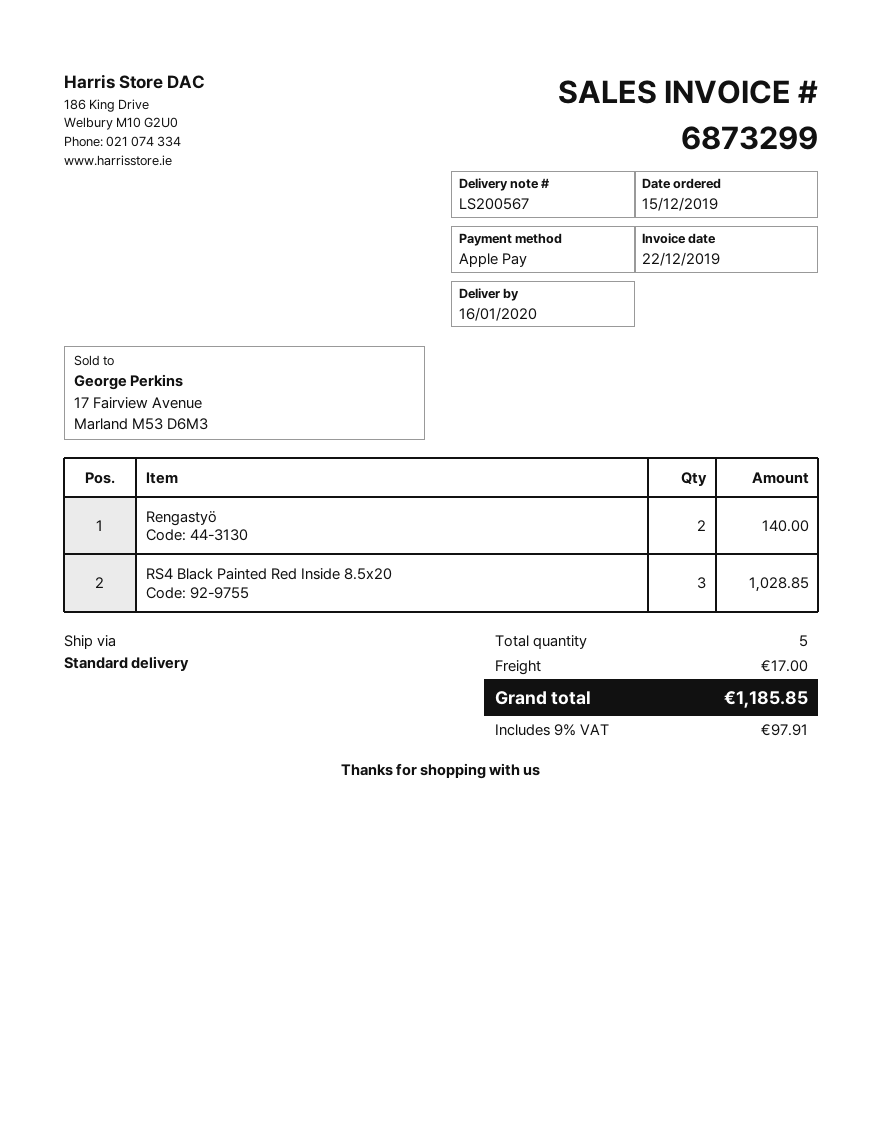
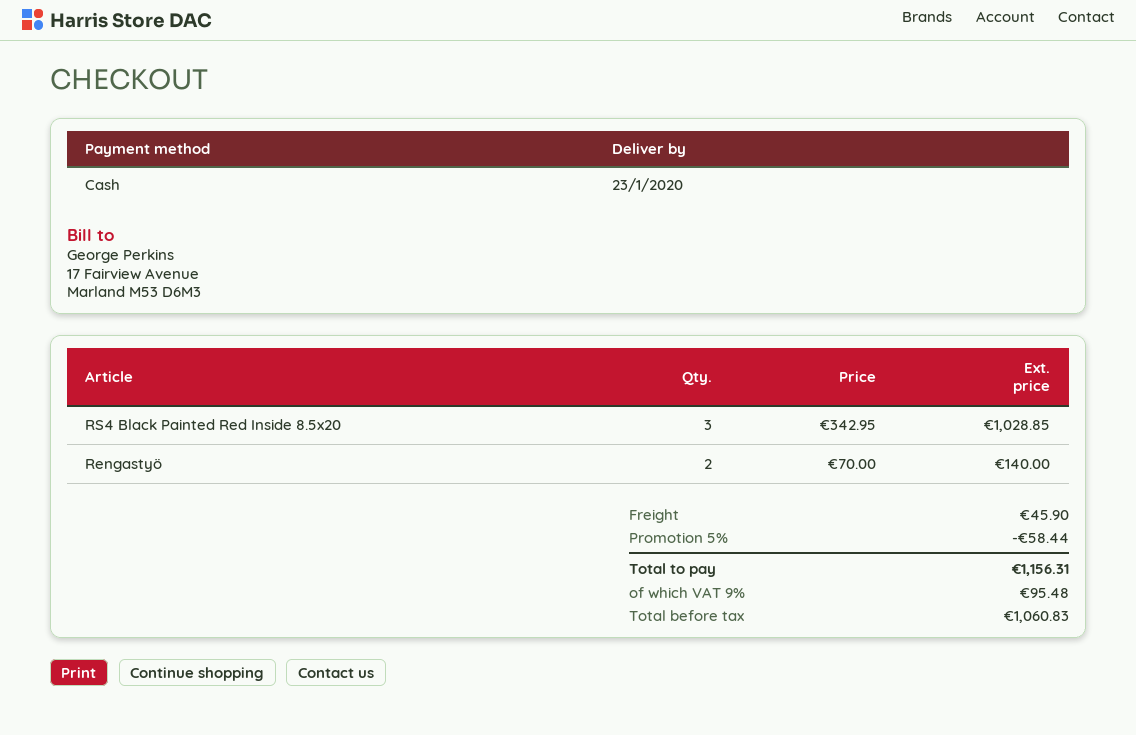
delivery date: 2020-01-16 -> 2020-01-23
payment method: Apple Pay -> cash
discount: none -> 5% = 58.44
shipping: 17.00 -> 45.90
tax: 9% = 97.91 -> 9% = 95.48
total: 1185.85 -> 1156.31

